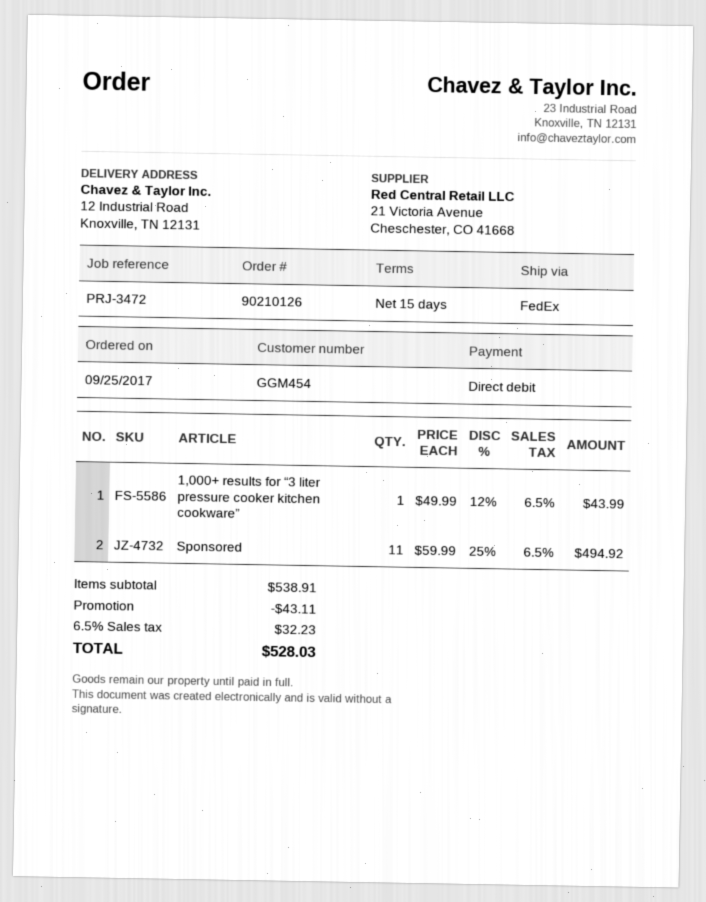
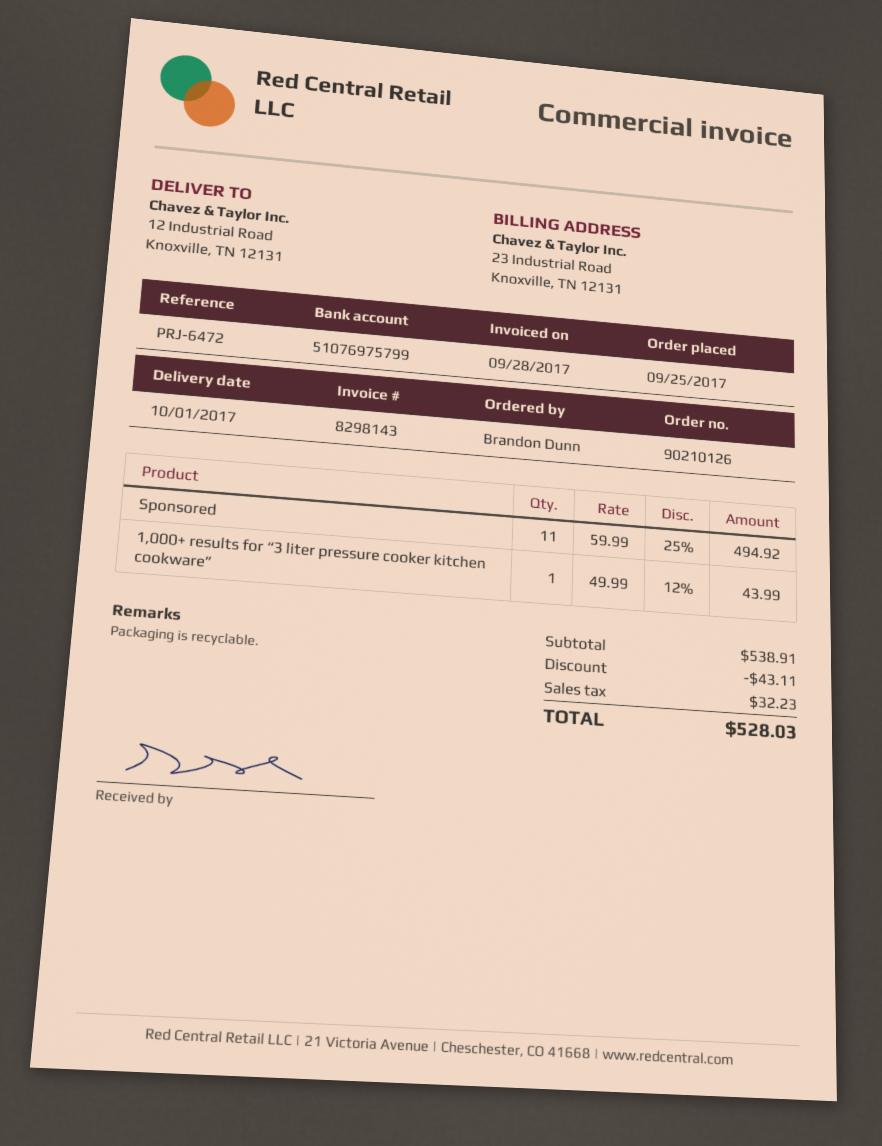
reference: PRJ-3472 -> PRJ-6472

